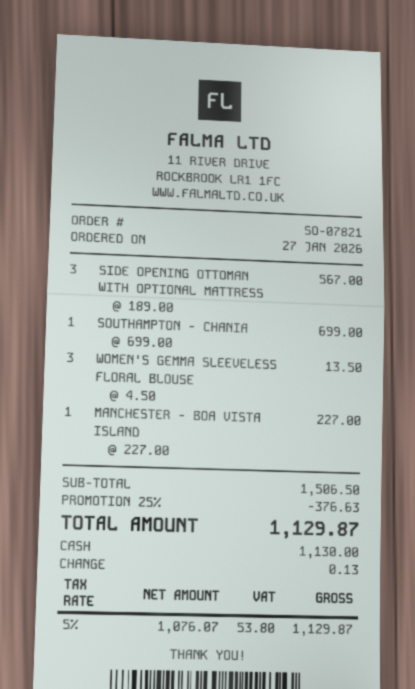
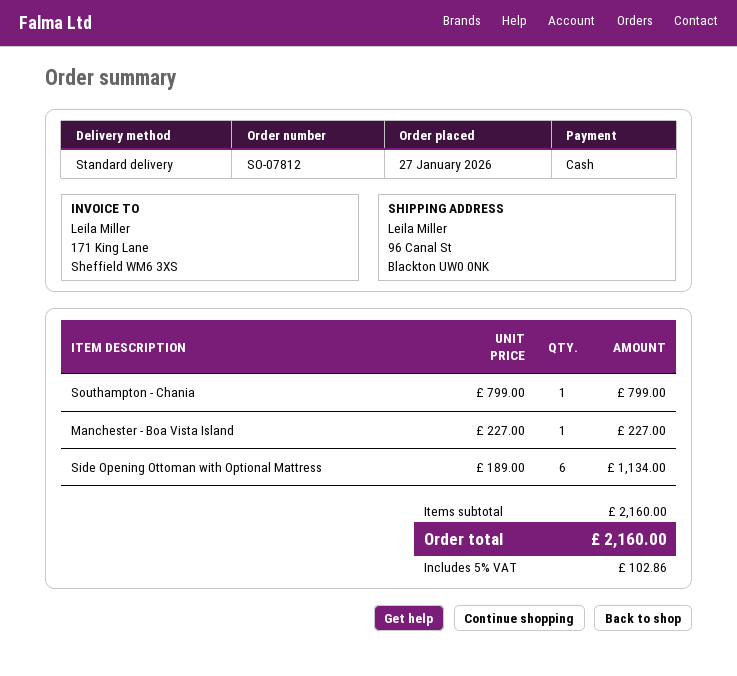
order number: SO-07821 -> SO-07812
SIDE OPENING OTTOMAN WITH OPTIONAL MATTRESS: 3 x 189.00 = 567.00 -> 6 x 189.00 = 1134.00
SOUTHAMPTON - CHANIA: 1 x 699.00 = 699.00 -> 1 x 799.00 = 799.00
WOMEN'S GEMMA SLEEVELESS FLORAL BLOUSE: 3 x 4.50 = 13.50 -> none
subtotal: 1506.50 -> 2160.00
discount: 25% = 376.63 -> none
tax: 5% = 53.80 -> 5% = 102.86
total: 1129.87 -> 2160.00

